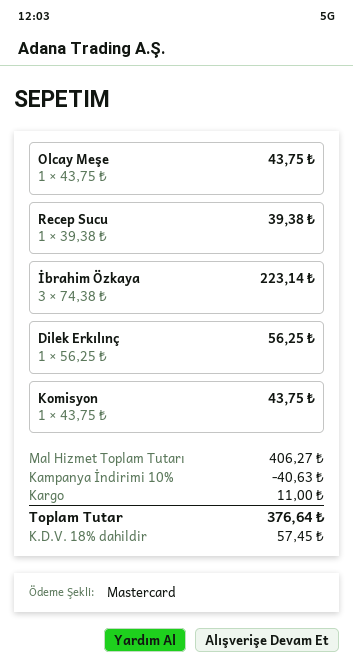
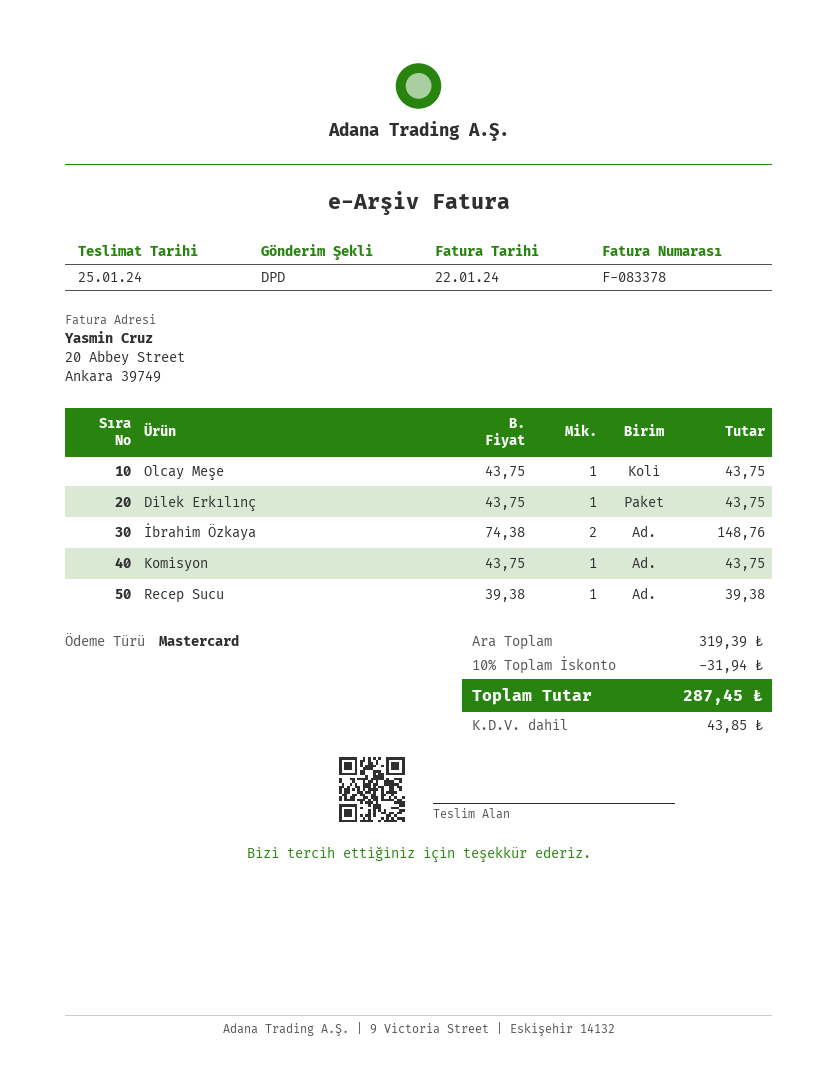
İbrahim Özkaya: 3 x 74.38 = 223.14 -> 2 x 74.38 = 148.76
Dilek Erkılınç: 1 x 56.25 = 56.25 -> 1 x 43.75 = 43.75
subtotal: 406.27 -> 319.39
discount: 10% = 40.63 -> 10% = 31.94
shipping: 11.00 -> none
tax: 57.45 -> 43.85
total: 376.64 -> 287.45

